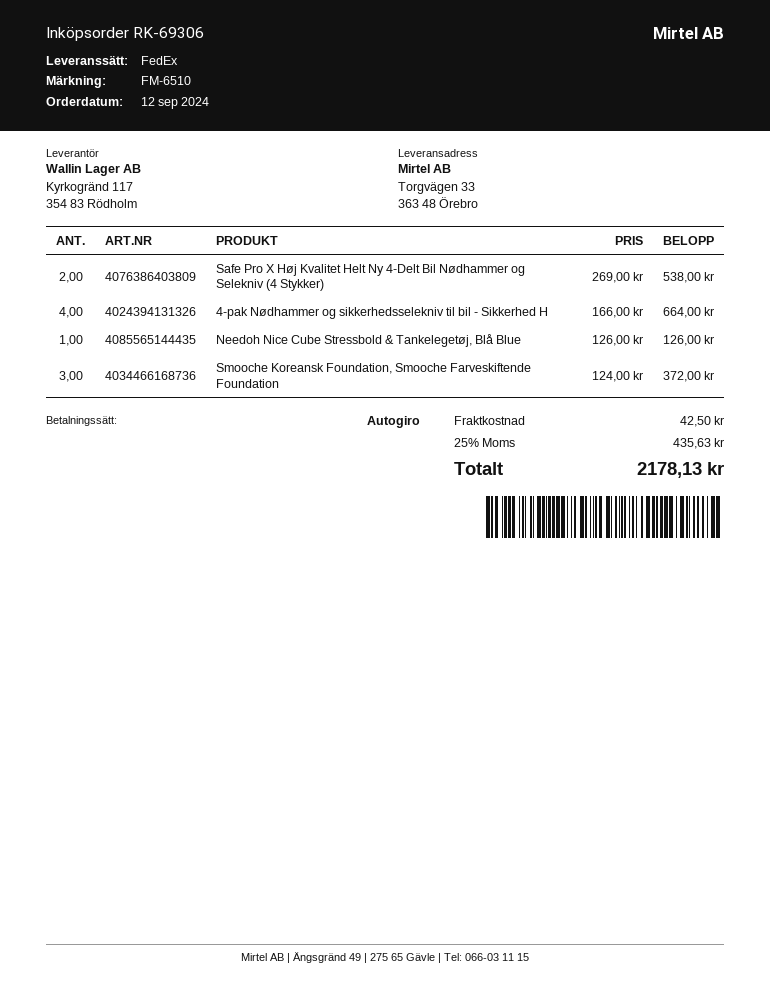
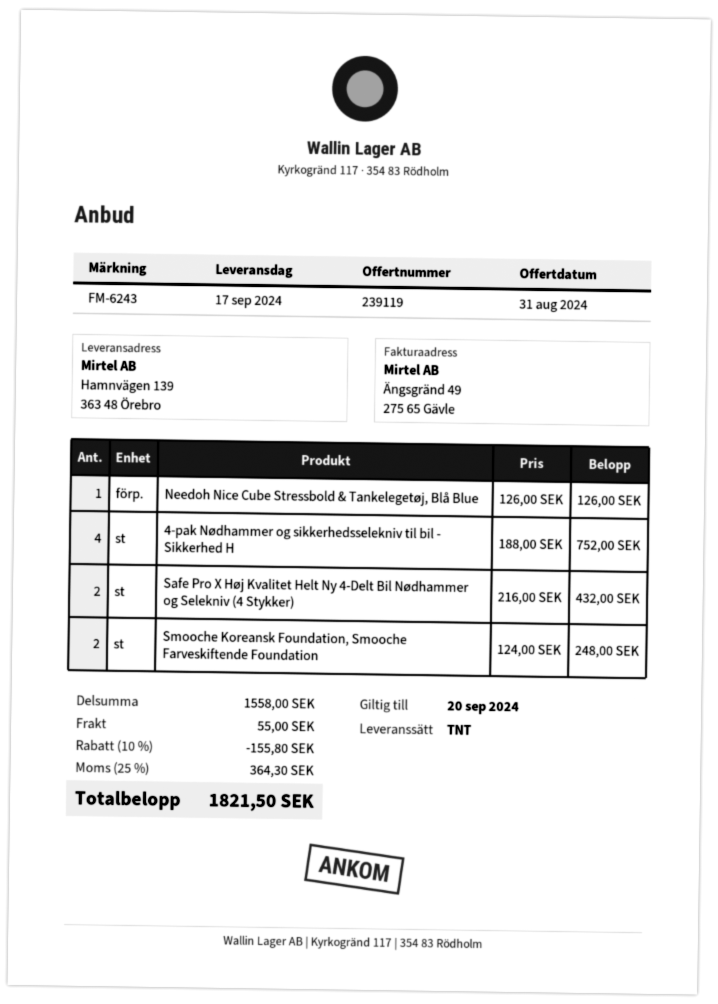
reference: FM-6510 -> FM-6243
shipping method: FedEx -> TNT
ship to: Torgvägen 33, 363 48 Örebro -> Hamnvägen 139, 363 48 Örebro
Safe Pro X Høj Kvalitet Helt Ny 4-Delt Bil Nødhammer og Selekniv (4 Stykker): 2 x 269.00 = 538.00 -> 2 x 216.00 = 432.00
4-pak Nødhammer og sikkerhedsselekniv til bil - Sikkerhed H: 4 x 166.00 = 664.00 -> 4 x 188.00 = 752.00
Smooche Koreansk Foundation, Smooche Farveskiftende Foundation: 3 x 124.00 = 372.00 -> 2 x 124.00 = 248.00
discount: none -> 10% = 155.80
shipping: 42.50 -> 55.00
tax: 25% = 435.63 -> 25% = 364.30
total: 2178.13 -> 1821.50

